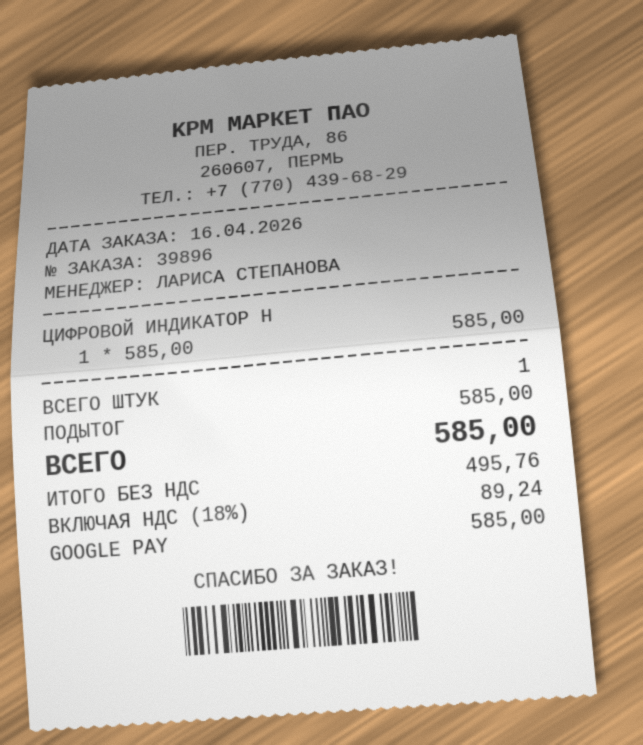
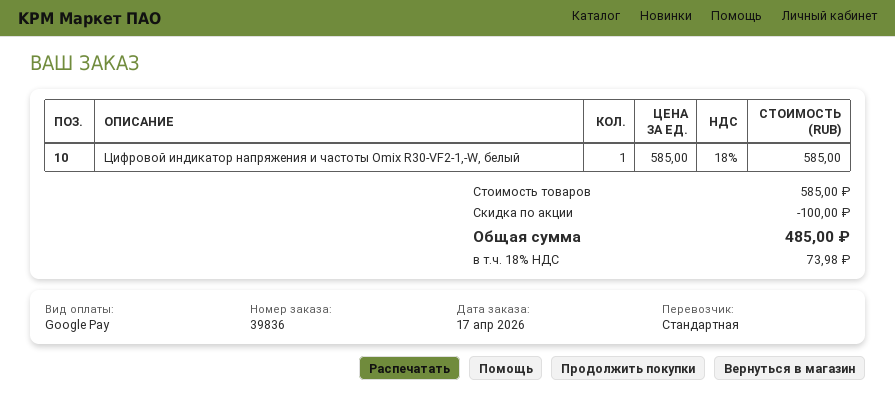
order number: 39896 -> 39836
order date: 2026-04-16 -> 2026-04-17
discount: none -> 100.00
tax: 18% = 89.24 -> 18% = 73.98
total: 585.00 -> 485.00

